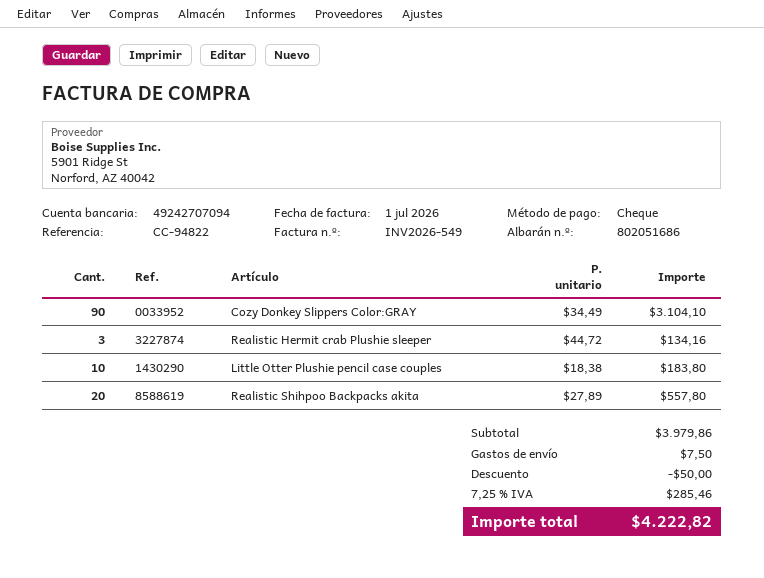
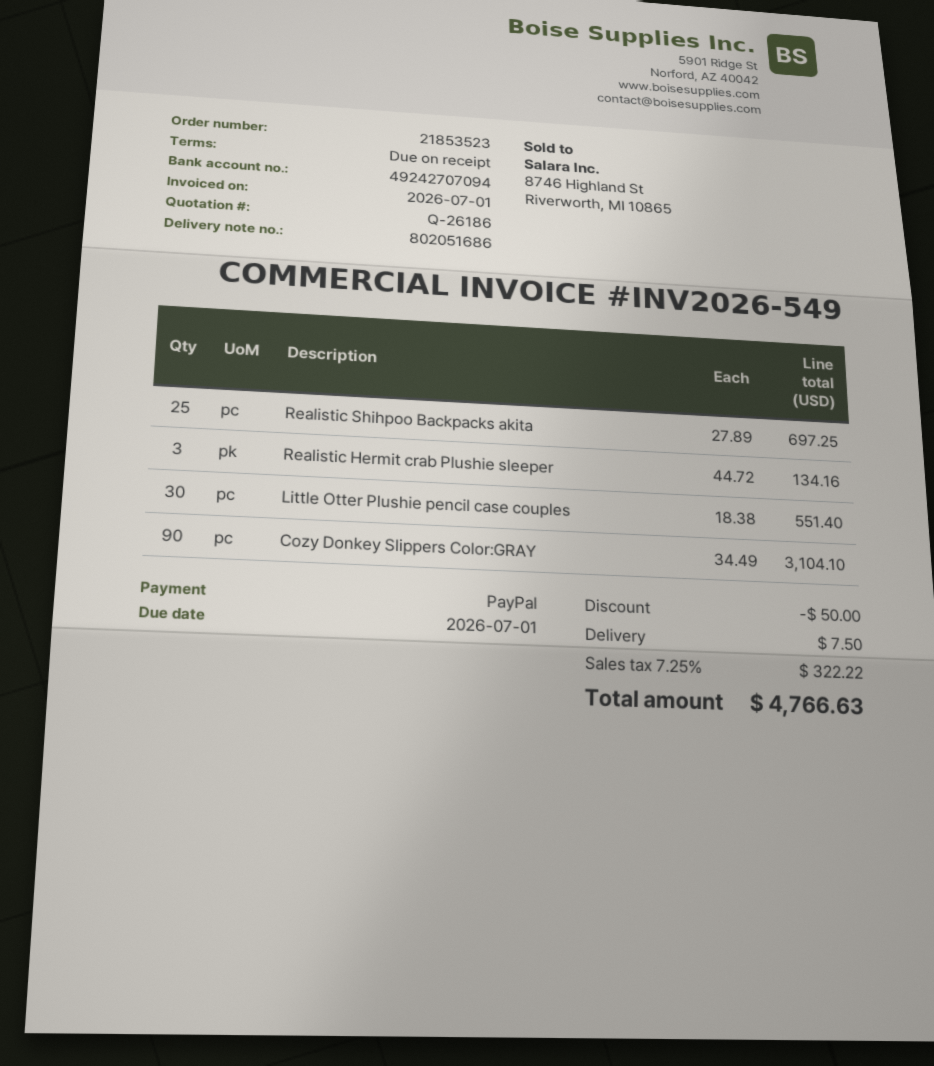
payment method: cheque -> PayPal
Little Otter Plushie pencil case couples: 10 x 18.38 = 183.80 -> 30 x 18.38 = 551.40
Realistic Shihpoo Backpacks akita: 20 x 27.89 = 557.80 -> 25 x 27.89 = 697.25
tax: 7.25% = 285.46 -> 7.25% = 322.22
total: 4222.82 -> 4766.63

